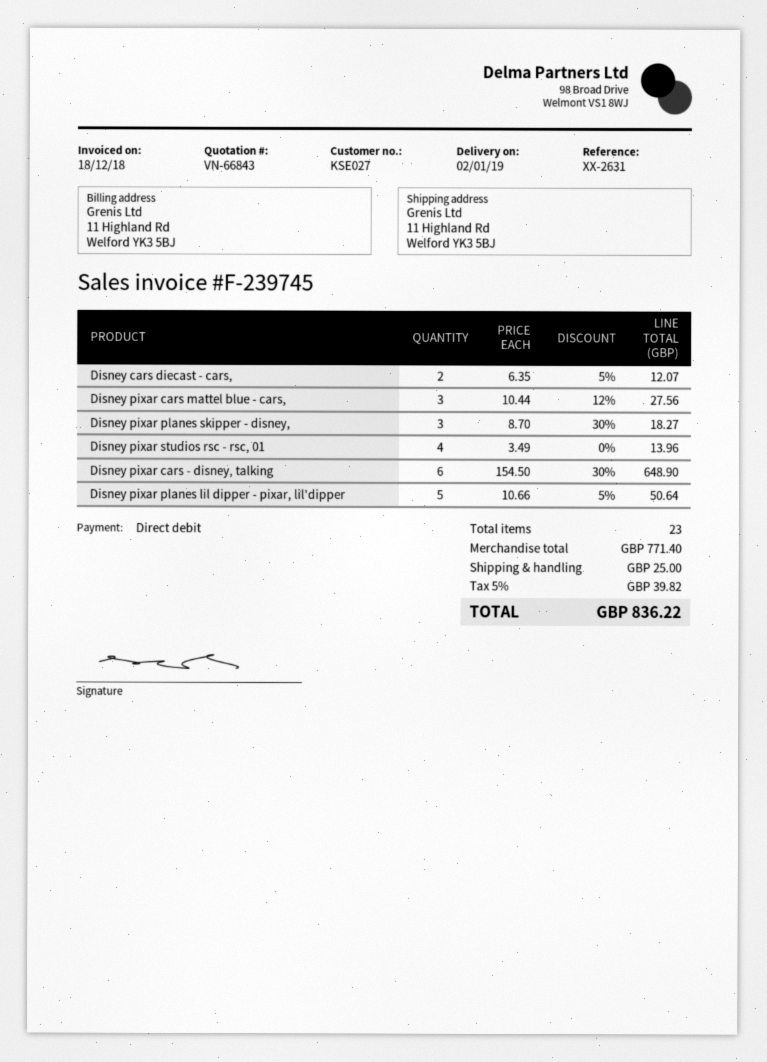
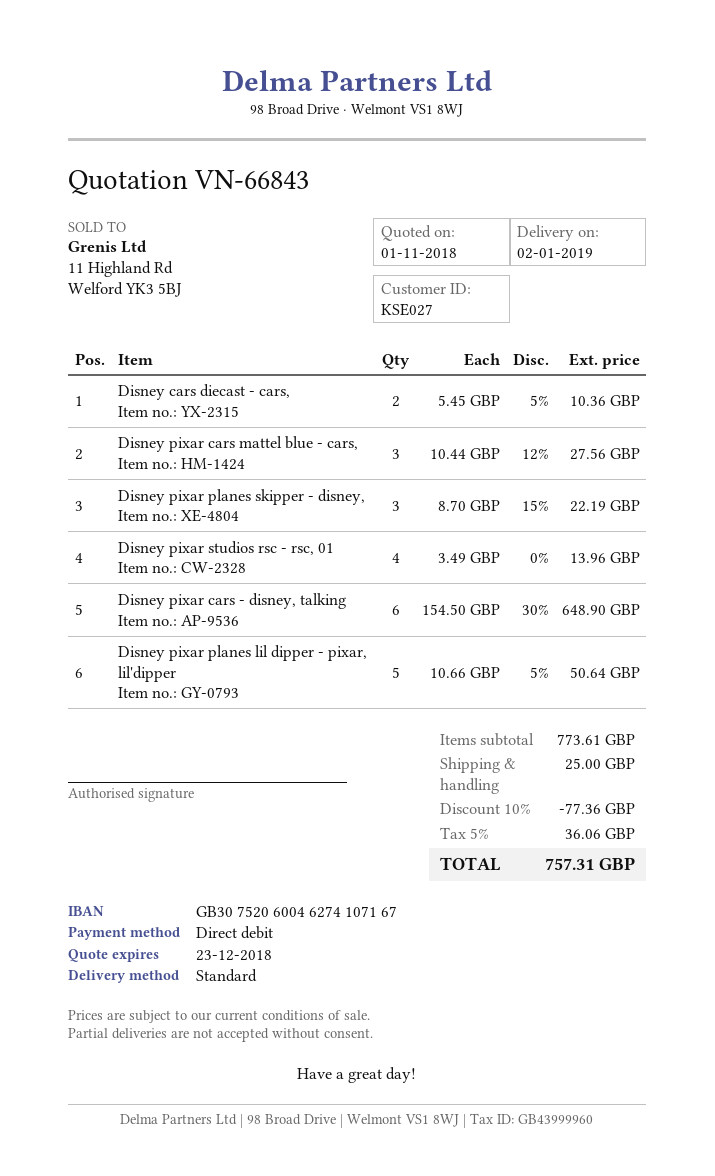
Disney cars diecast - cars,: 2 x 6.35 - 5% = 12.07 -> 2 x 5.45 - 5% = 10.36
Disney pixar planes skipper - disney,: 3 x 8.70 - 30% = 18.27 -> 3 x 8.70 - 15% = 22.19
subtotal: 771.40 -> 773.61
discount: none -> 10% = 77.36
tax: 5% = 39.82 -> 5% = 36.06
total: 836.22 -> 757.31

